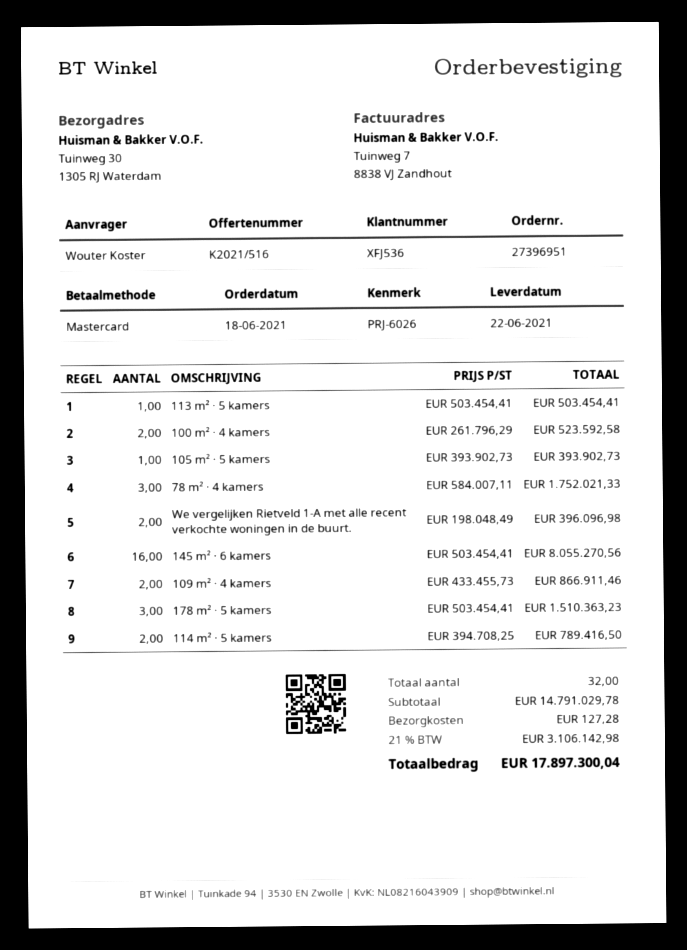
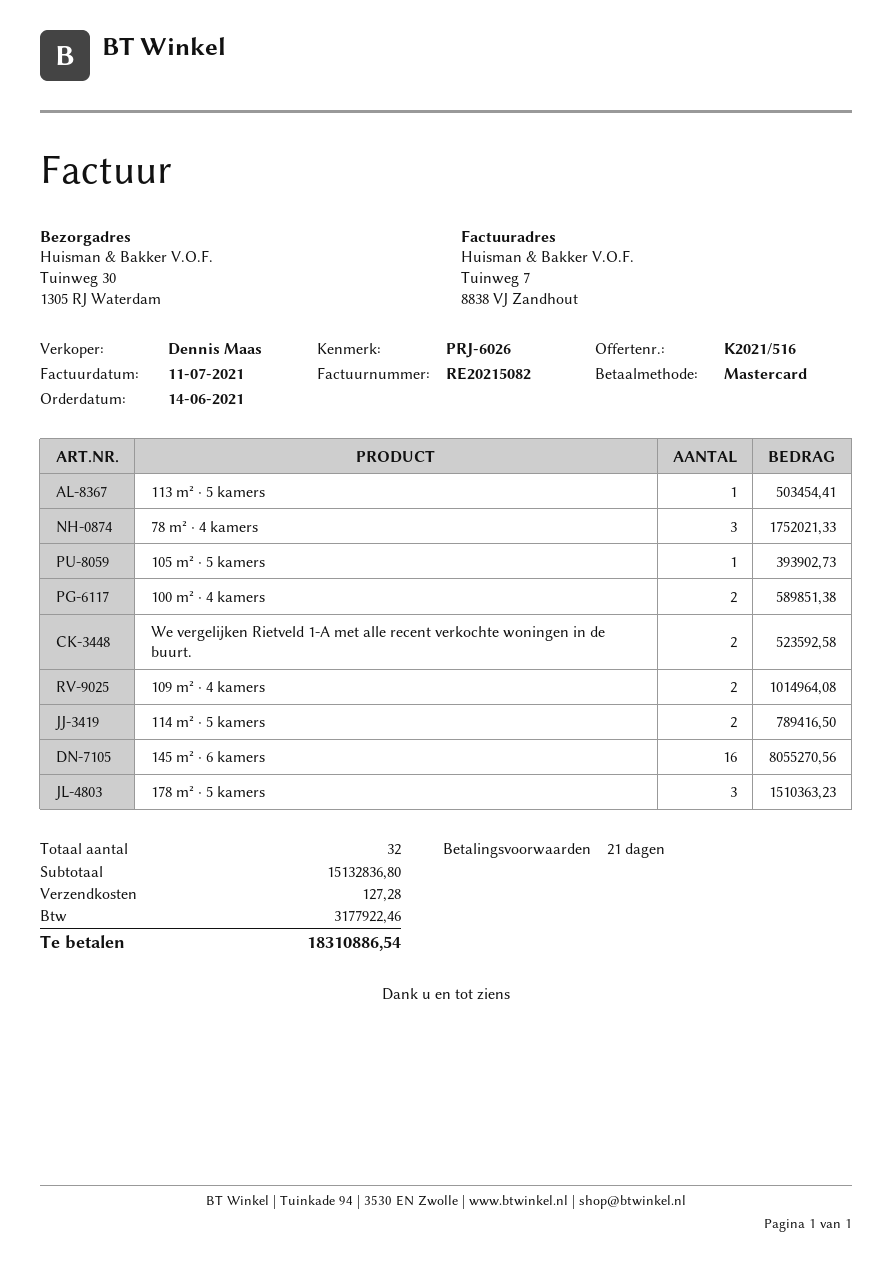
order date: 2021-06-18 -> 2021-06-14
100 m² · 4 kamers: 2 for 523592.58 -> 2 for 589851.38
We vergelijken Rietveld 1-A met alle recent verkochte woningen in de buurt.: 2 for 396096.98 -> 2 for 523592.58
109 m² · 4 kamers: 2 for 866911.46 -> 2 for 1014964.08
subtotal: 14791029.78 -> 15132836.80
tax: 3106142.98 -> 3177922.46
total: 17897300.04 -> 18310886.54

